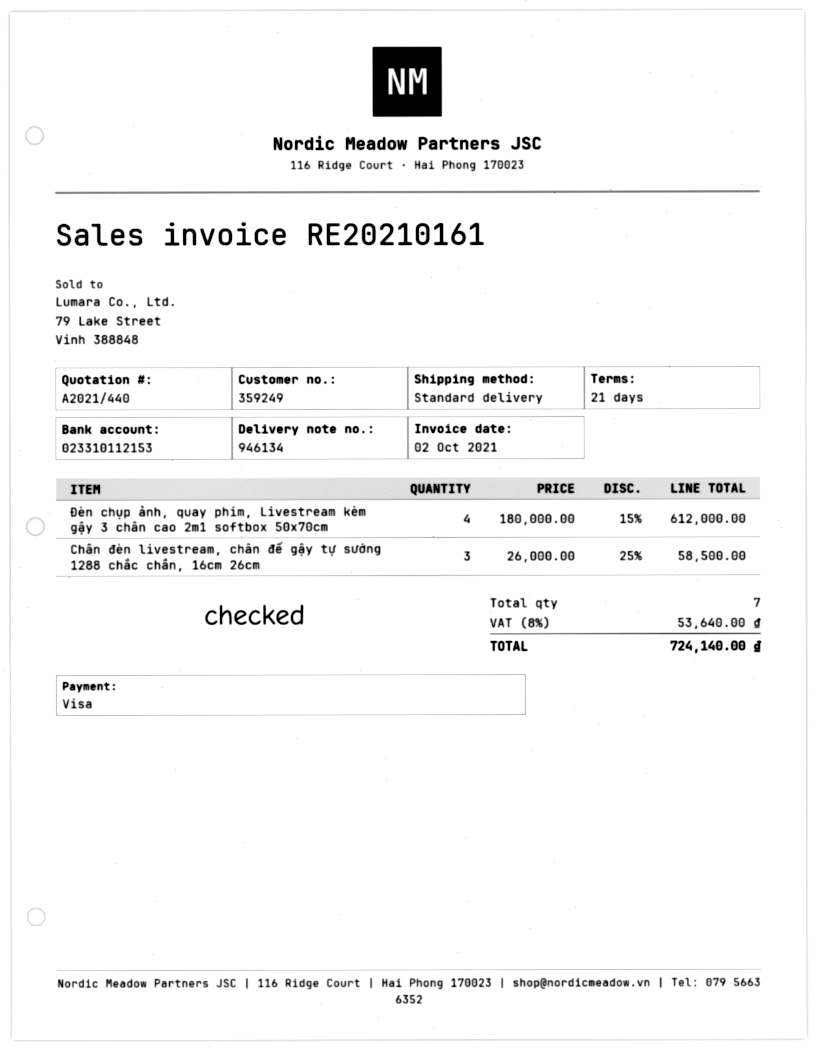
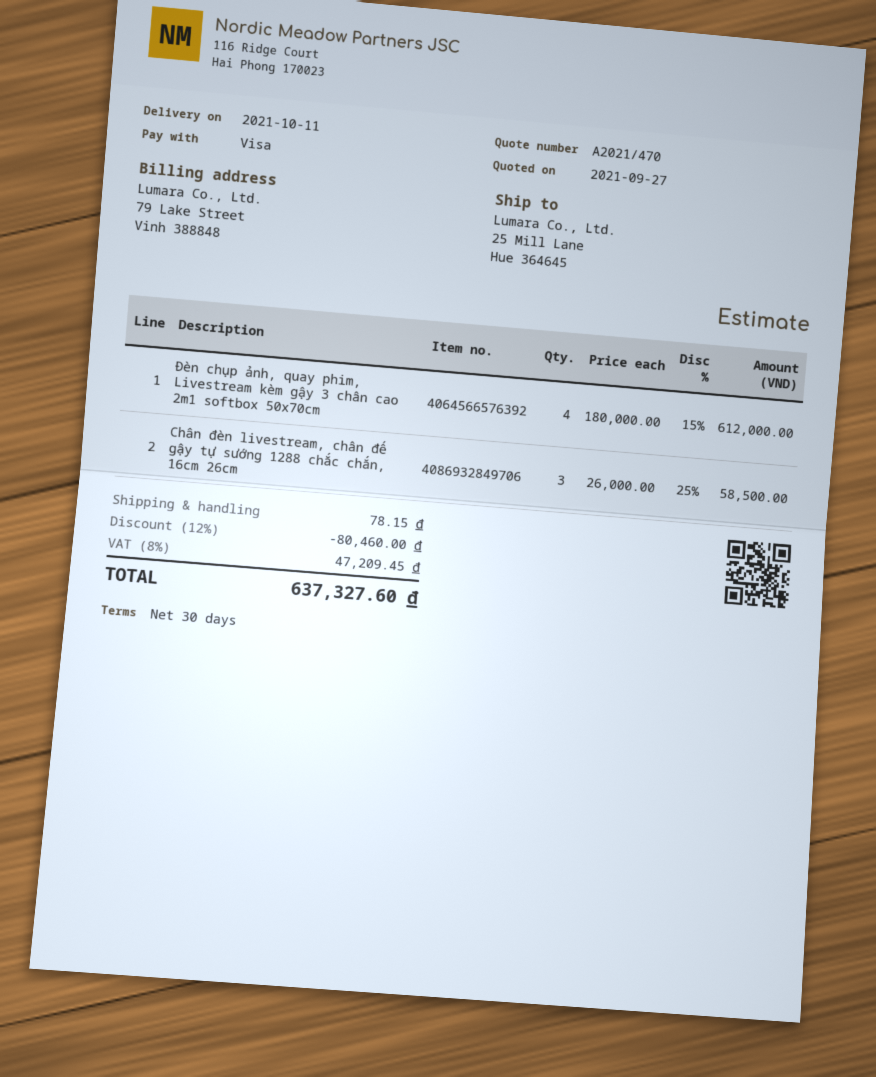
quote number: A2021/440 -> A2021/470
payment terms: 21 days -> 30 days
discount: none -> 12% = 80460.00
shipping: none -> 78.15
tax: 8% = 53640.00 -> 8% = 47209.45
total: 724140.00 -> 637327.60

